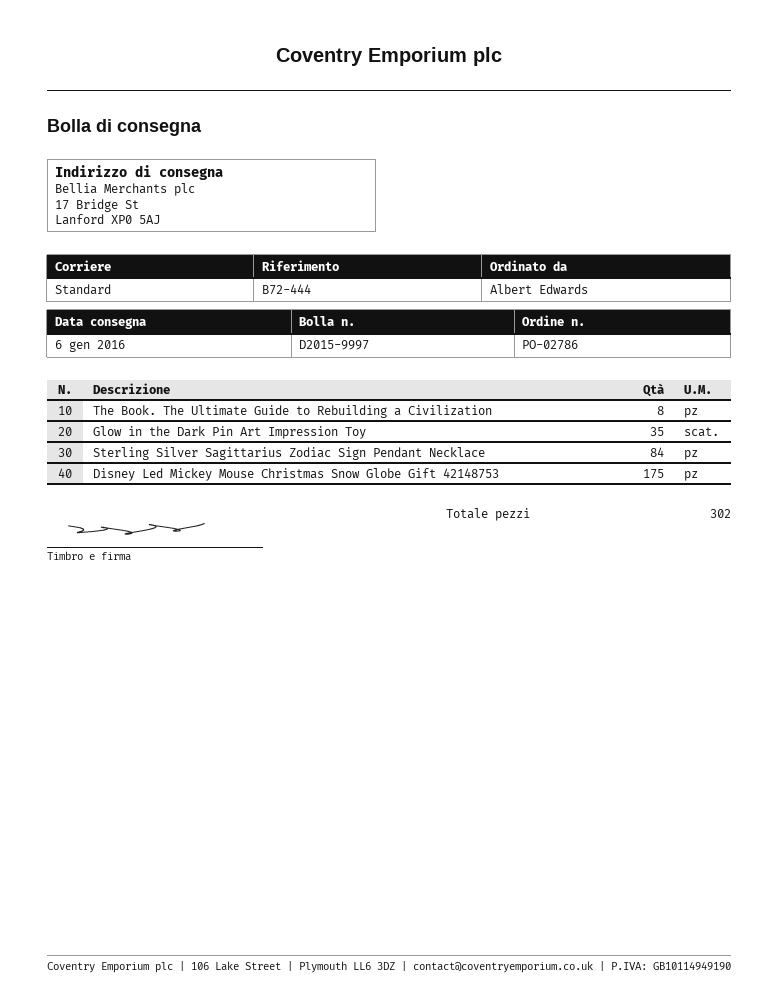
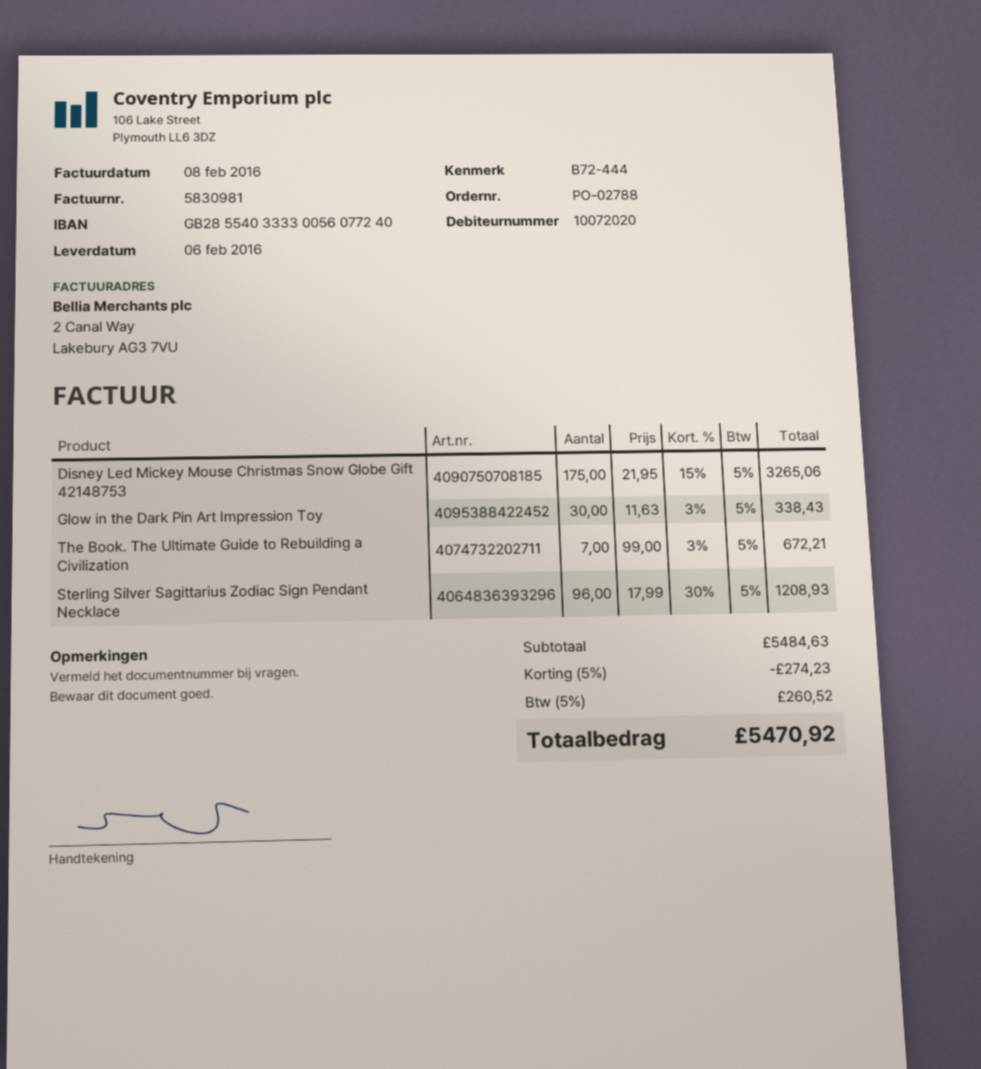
order number: PO-02786 -> PO-02788
delivery date: 2016-01-06 -> 2016-02-06
The Book. The Ultimate Guide to Rebuilding a Civilization: 8 -> 7
Glow in the Dark Pin Art Impression Toy: 35 -> 30
Sterling Silver Sagittarius Zodiac Sign Pendant Necklace: 84 -> 96

